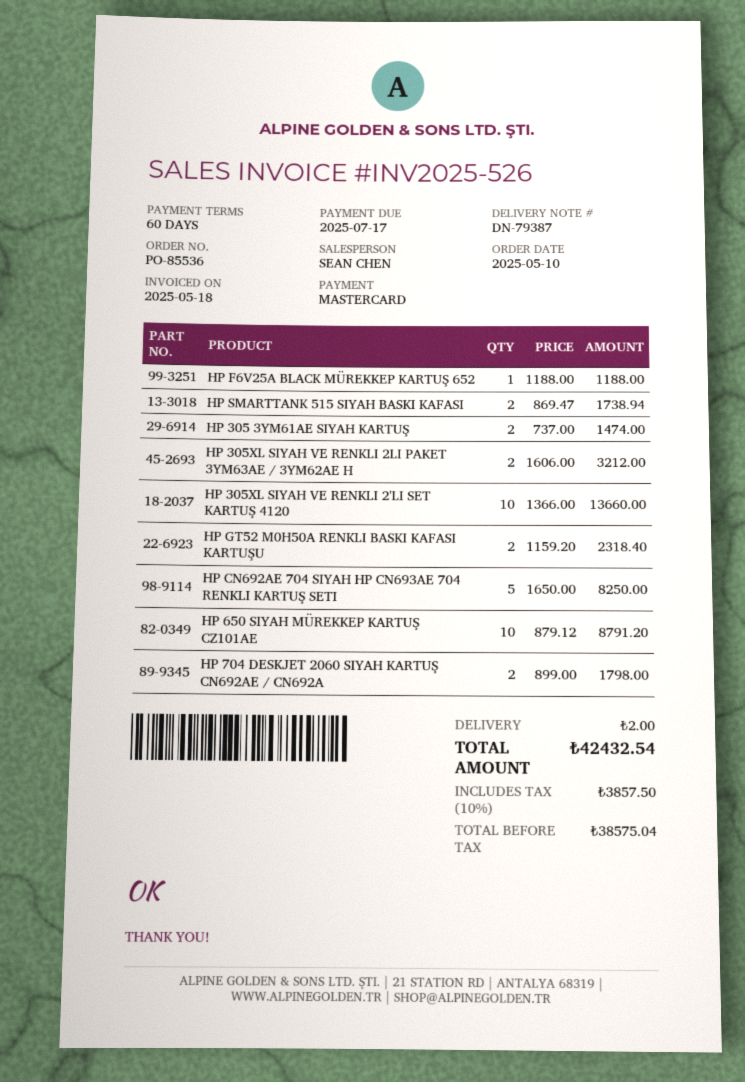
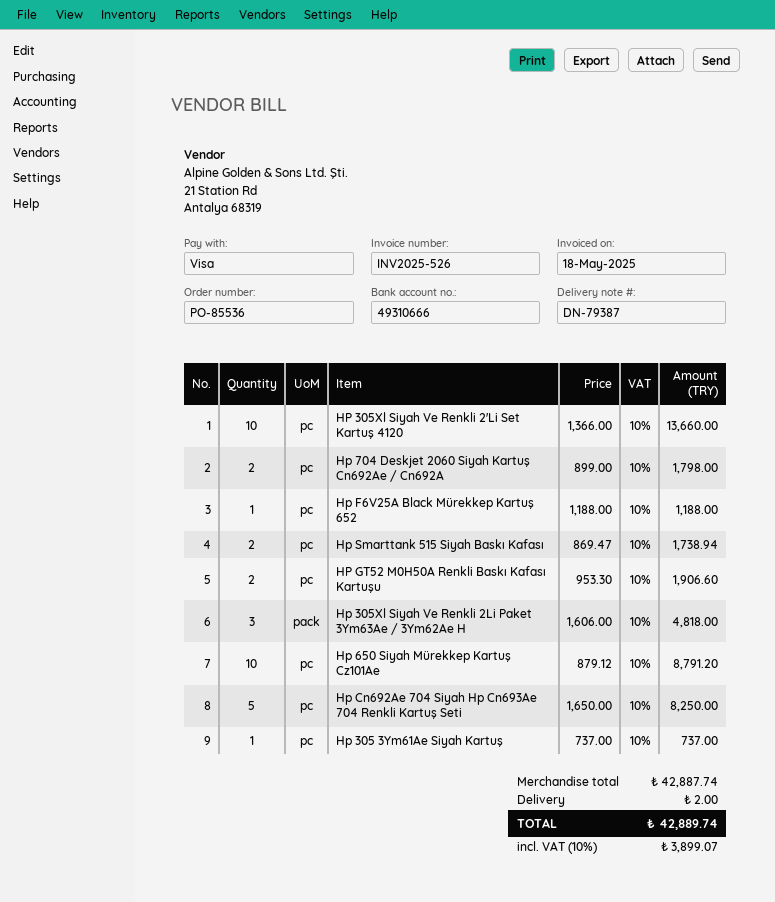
payment method: Mastercard -> Visa
HP 305 3YM61AE SIYAH KARTUŞ: 2 x 737.00 = 1474.00 -> 1 x 737.00 = 737.00
HP 305XL SIYAH VE RENKLI 2LI PAKET 3YM63AE / 3YM62AE H: 2 x 1606.00 = 3212.00 -> 3 x 1606.00 = 4818.00
HP GT52 M0H50A RENKLI BASKI KAFASI KARTUŞU: 2 x 1159.20 = 2318.40 -> 2 x 953.30 = 1906.60
tax: 10% = 3857.50 -> 10% = 3899.07
total: 42432.54 -> 42889.74

